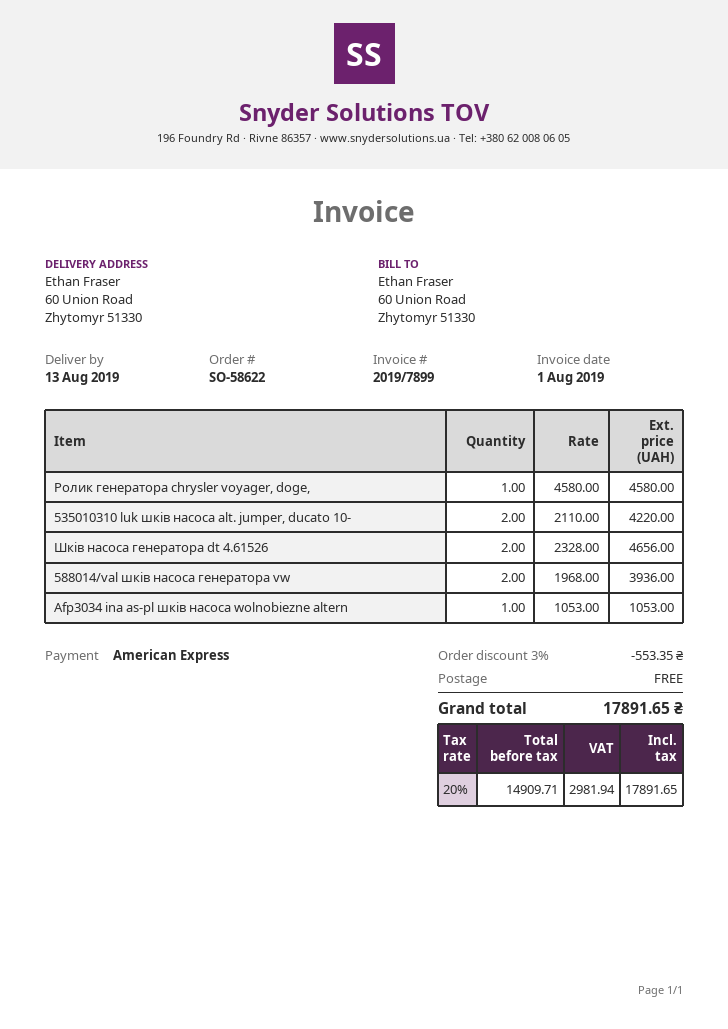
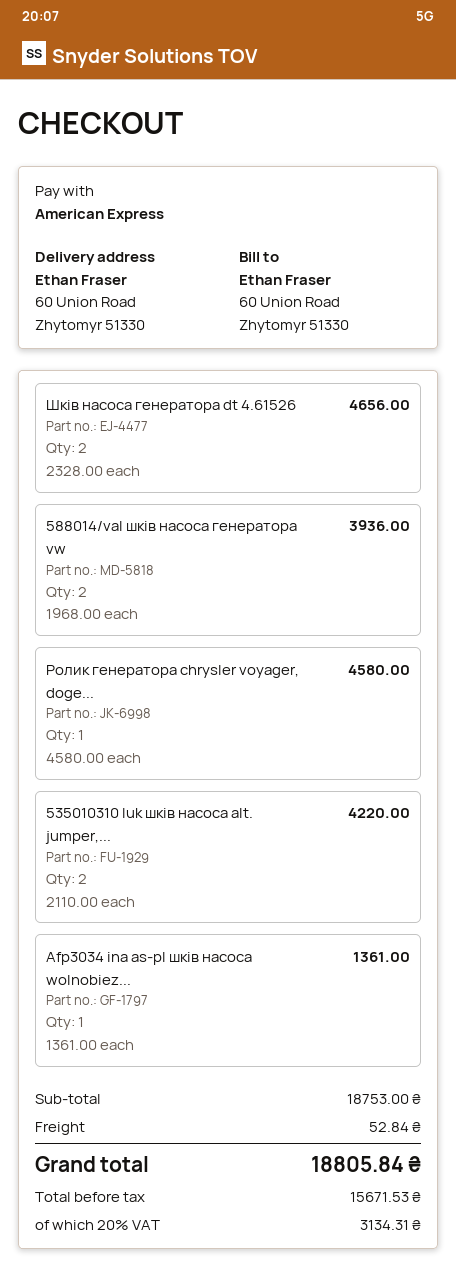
Afp3034 ina as-pl шків насоса wolnobiezne altern: 1 x 1053.00 = 1053.00 -> 1 x 1361.00 = 1361.00
discount: 3% = 553.35 -> none
shipping: 0.00 -> 52.84
net: 14909.71 -> 15671.53
tax: 20% = 2981.94 -> 20% = 3134.31
total: 17891.65 -> 18805.84

